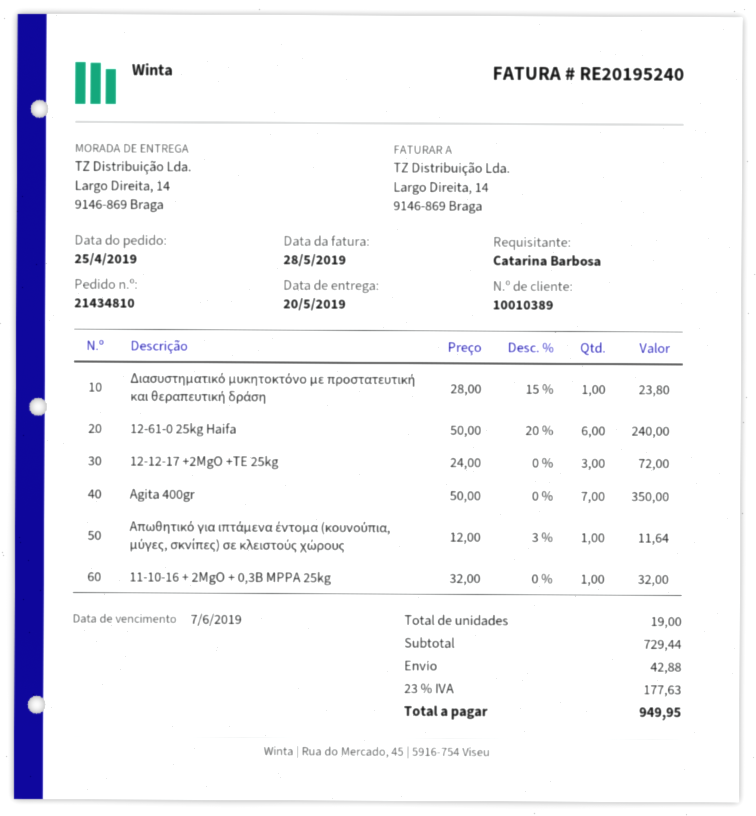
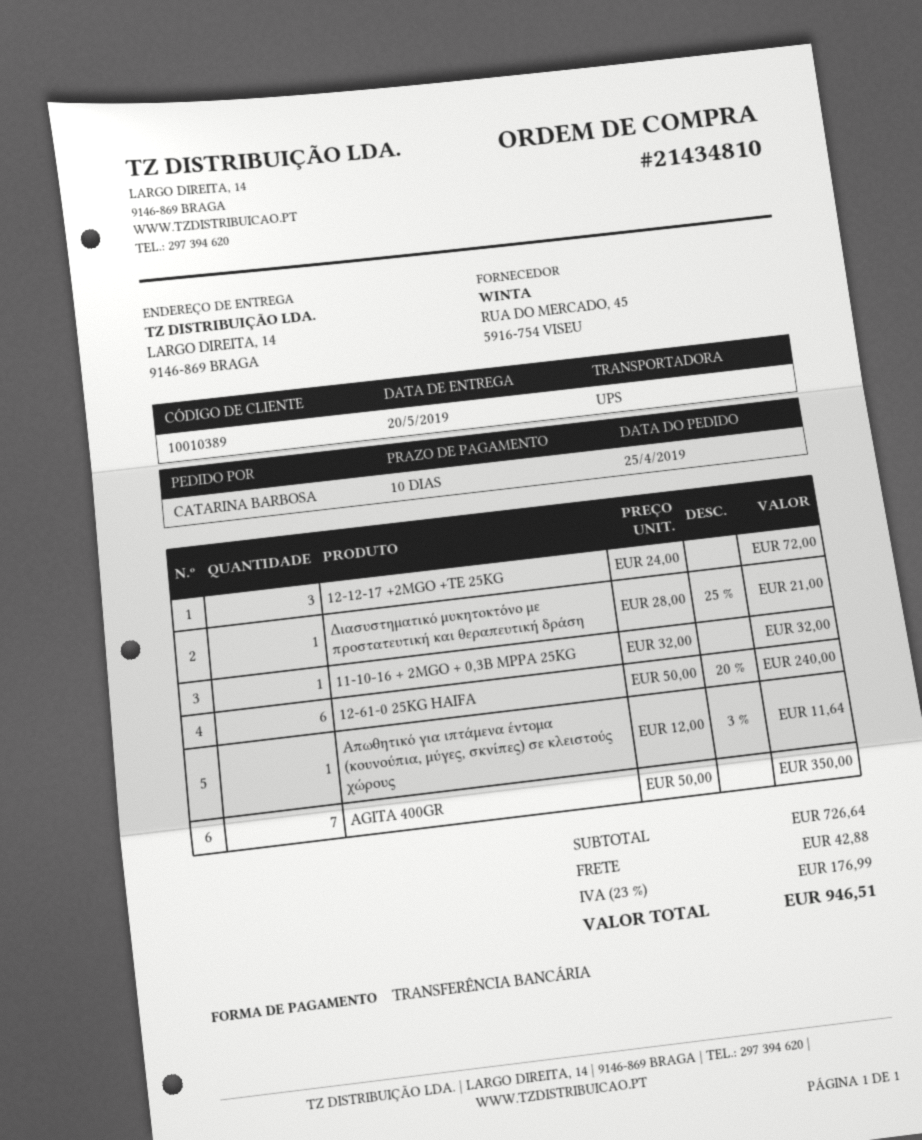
Διασυστηματικό μυκητοκτόνο με προστατευτική και θεραπευτική δράση: 1 x 28.00 - 15% = 23.80 -> 1 x 28.00 - 25% = 21.00
subtotal: 729.44 -> 726.64
tax: 23% = 177.63 -> 23% = 176.99
total: 949.95 -> 946.51

